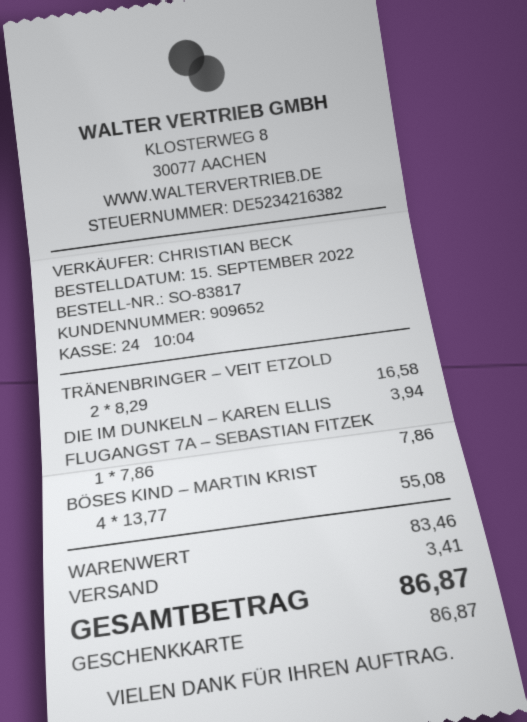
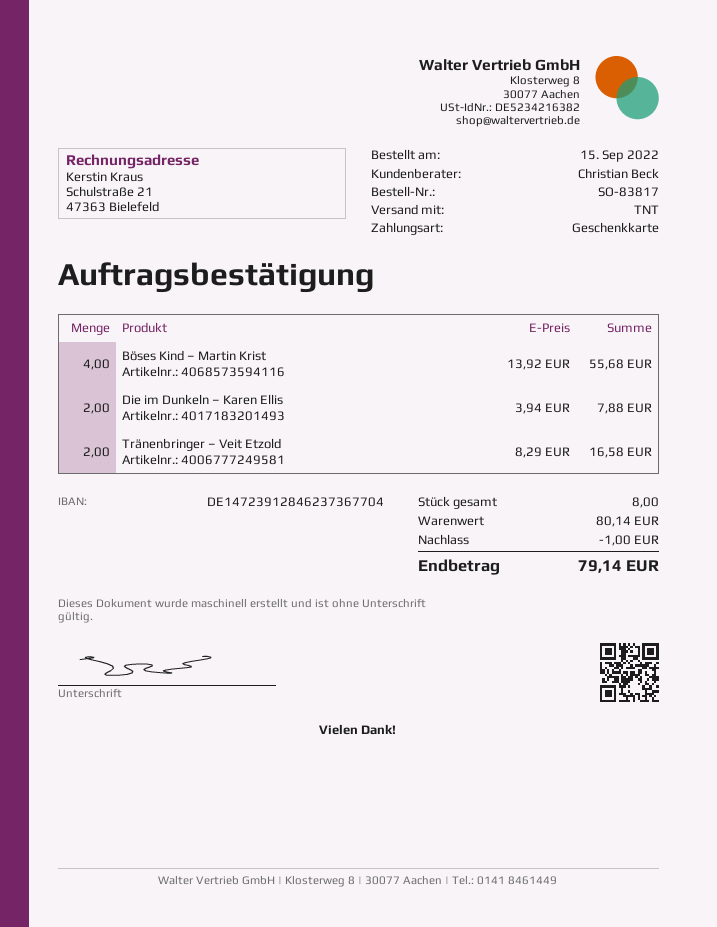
DIE IM DUNKELN – KAREN ELLIS: 1 x 3.94 = 3.94 -> 2 x 3.94 = 7.88
FLUGANGST 7A – SEBASTIAN FITZEK: 1 x 7.86 = 7.86 -> none
BÖSES KIND – MARTIN KRIST: 4 x 13.77 = 55.08 -> 4 x 13.92 = 55.68
subtotal: 83.46 -> 80.14
discount: none -> 1.00
shipping: 3.41 -> none
total: 86.87 -> 79.14

